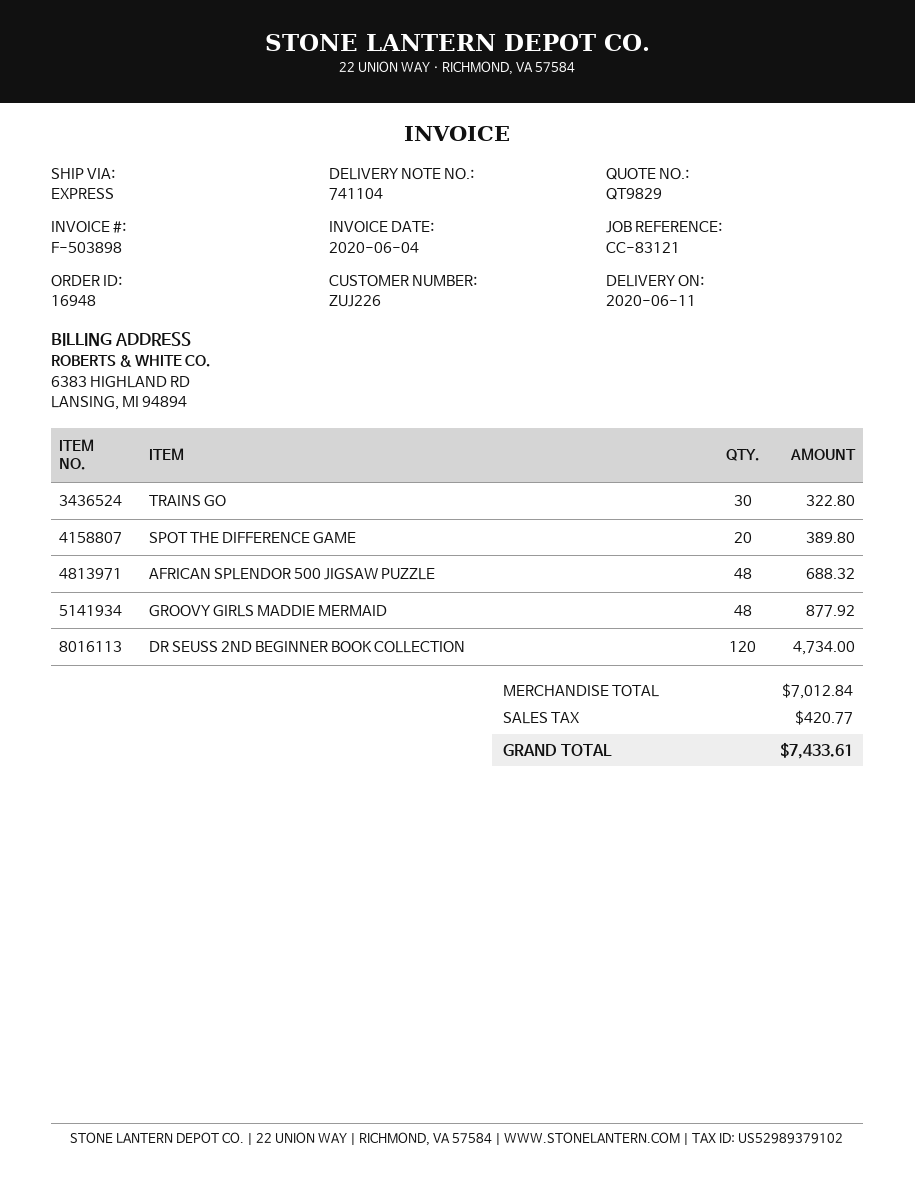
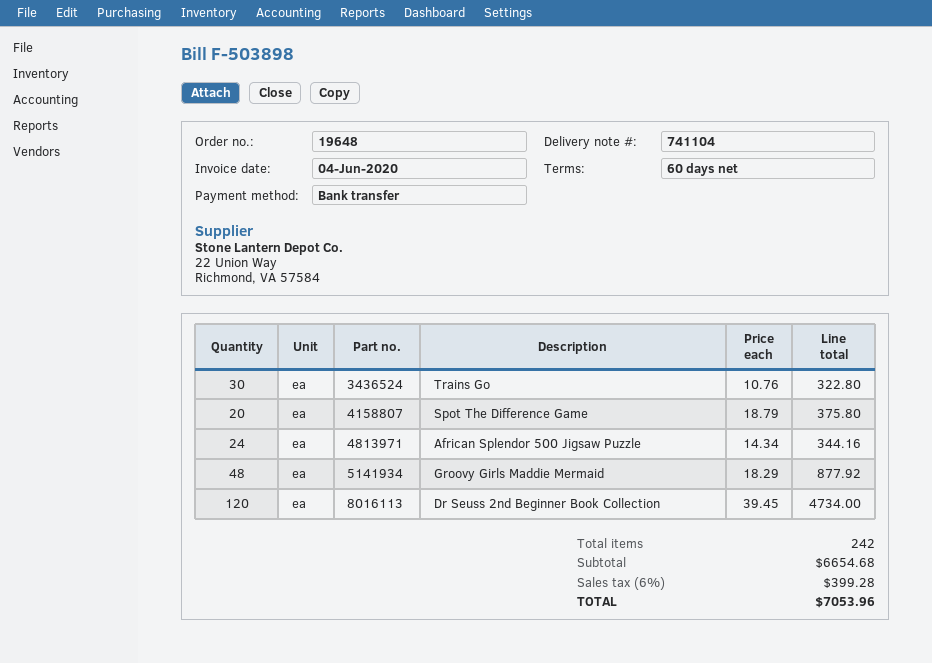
order number: 16948 -> 19648
SPOT THE DIFFERENCE GAME: 20 for 389.80 -> 20 for 375.80
AFRICAN SPLENDOR 500 JIGSAW PUZZLE: 48 for 688.32 -> 24 for 344.16
subtotal: 7012.84 -> 6654.68
tax: 420.77 -> 399.28
total: 7433.61 -> 7053.96

